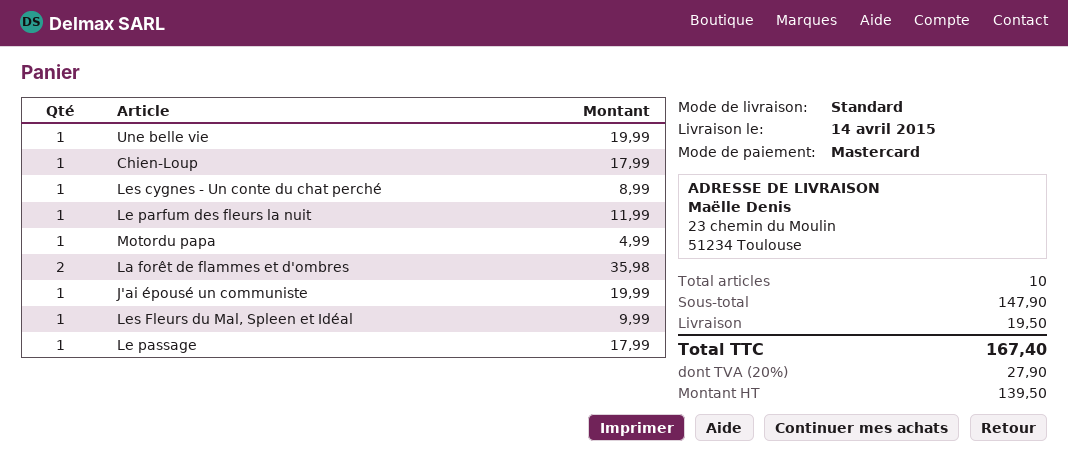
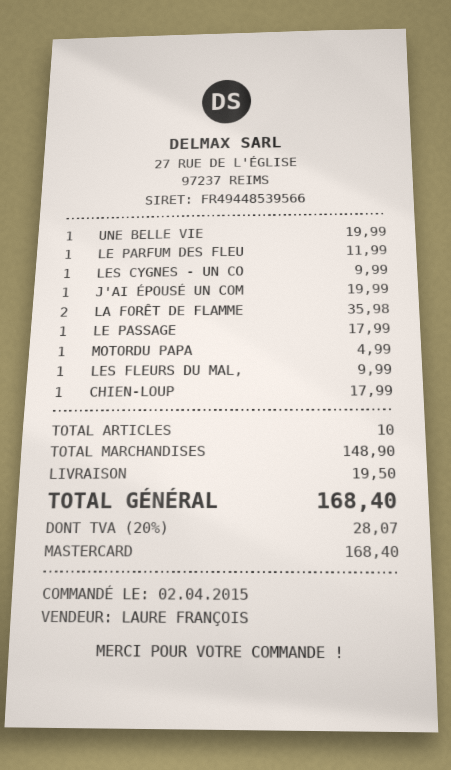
Les cygnes - Un conte du chat perché: 1 for 8.99 -> 1 for 9.99
subtotal: 147.90 -> 148.90
tax: 20% = 27.90 -> 20% = 28.07
total: 167.40 -> 168.40

